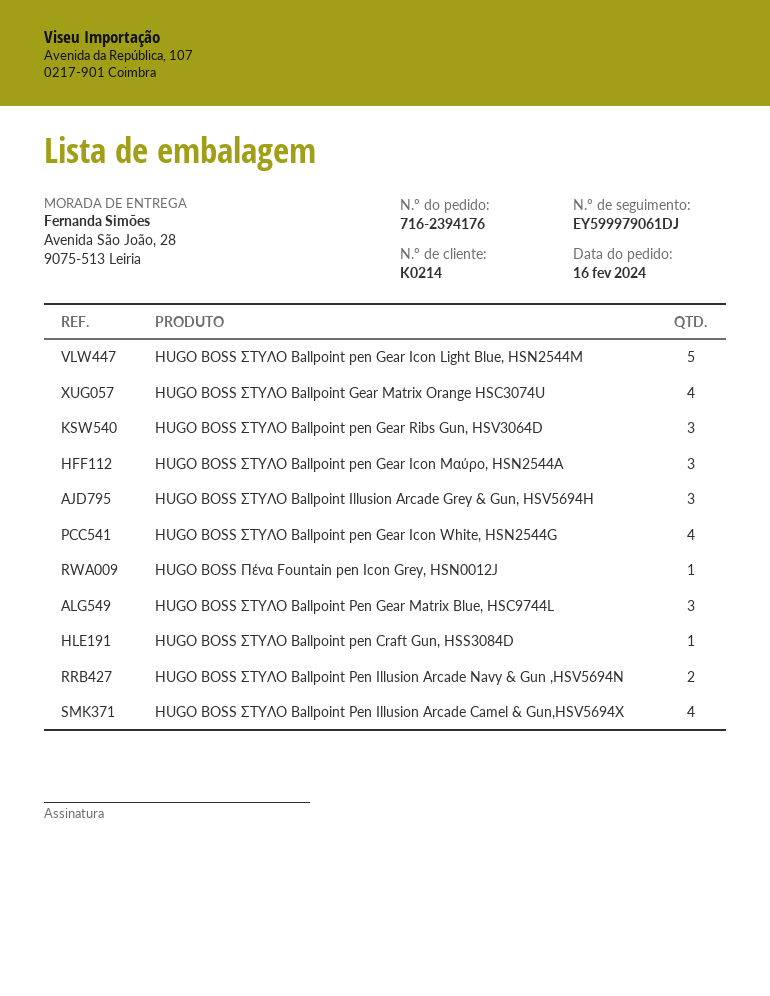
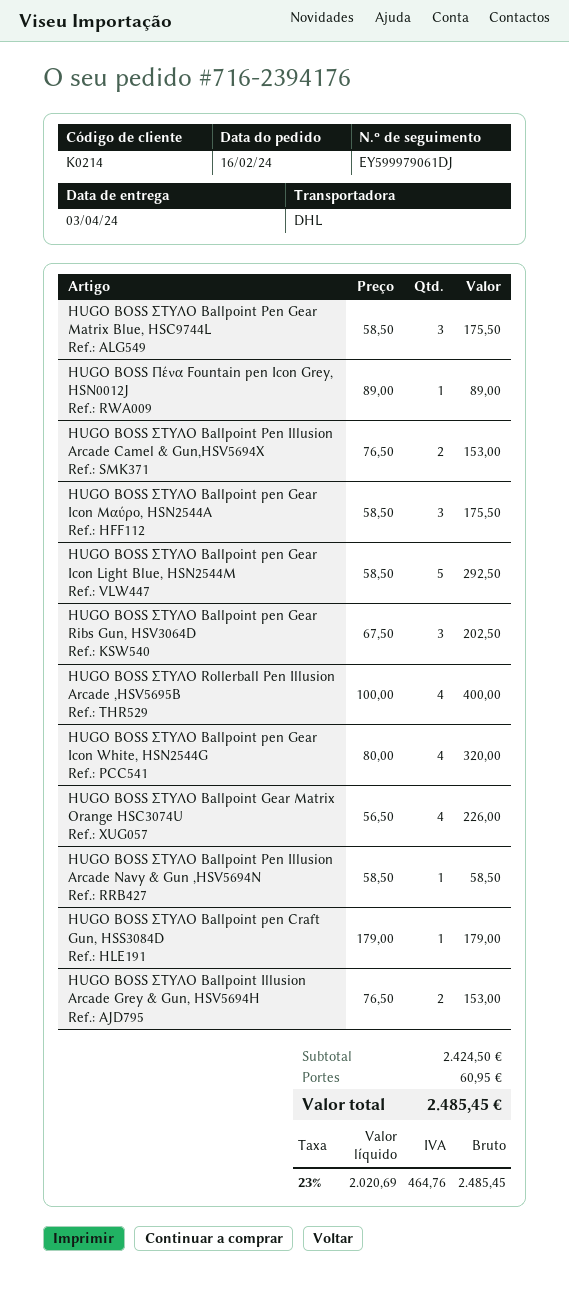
HUGO BOSS ΣΤΥΛΟ Ballpoint Illusion Arcade Grey & Gun, HSV5694H: 3 -> 2
HUGO BOSS ΣΤΥΛΟ Ballpoint Pen Illusion Arcade Navy & Gun ,HSV5694N: 2 -> 1
HUGO BOSS ΣΤΥΛΟ Ballpoint Pen Illusion Arcade Camel & Gun,HSV5694X: 4 -> 2
HUGO BOSS ΣΤΥΛΟ Rollerball Pen Illusion Arcade ,HSV5695B: none -> 4

